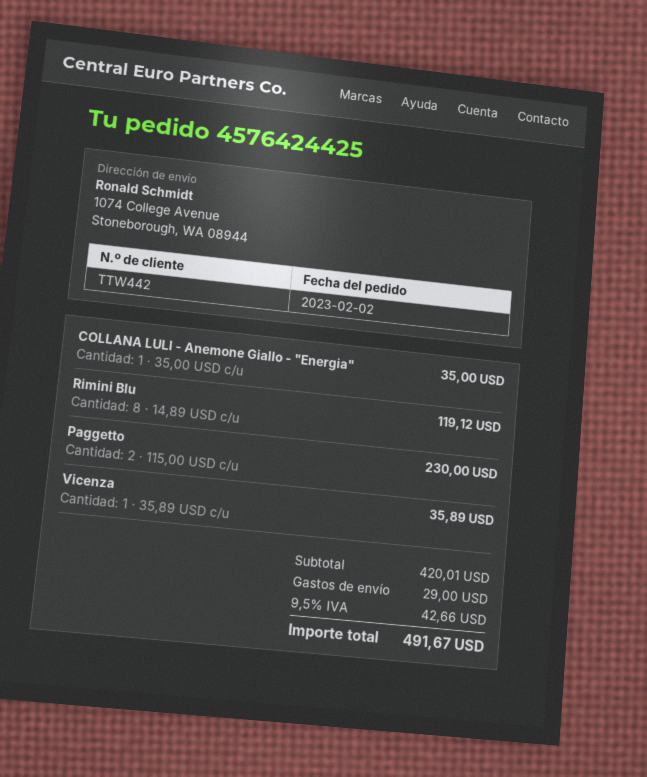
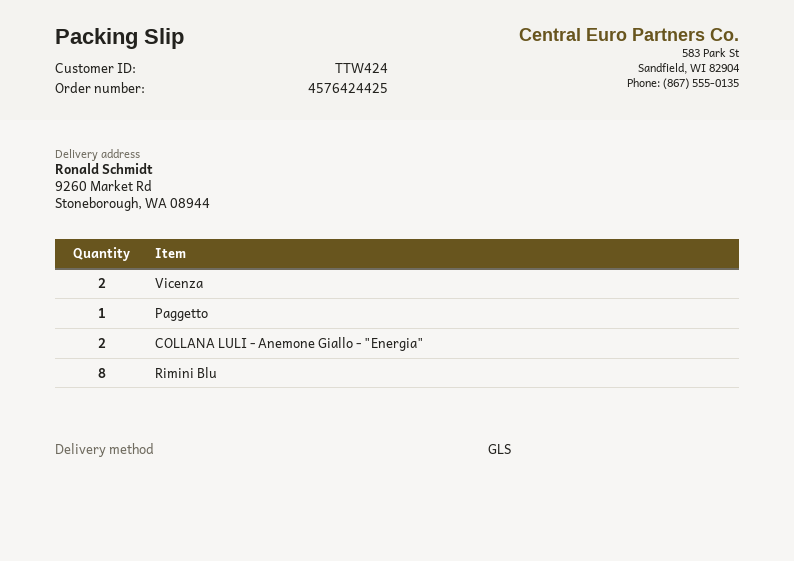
customer number: TTW442 -> TTW424
ship to: 1074 College Avenue, Stoneborough, WA 08944 -> 9260 Market Rd, Stoneborough, WA 08944
COLLANA LULI - Anemone Giallo - "Energia": 1 -> 2
Paggetto: 2 -> 1
Vicenza: 1 -> 2

